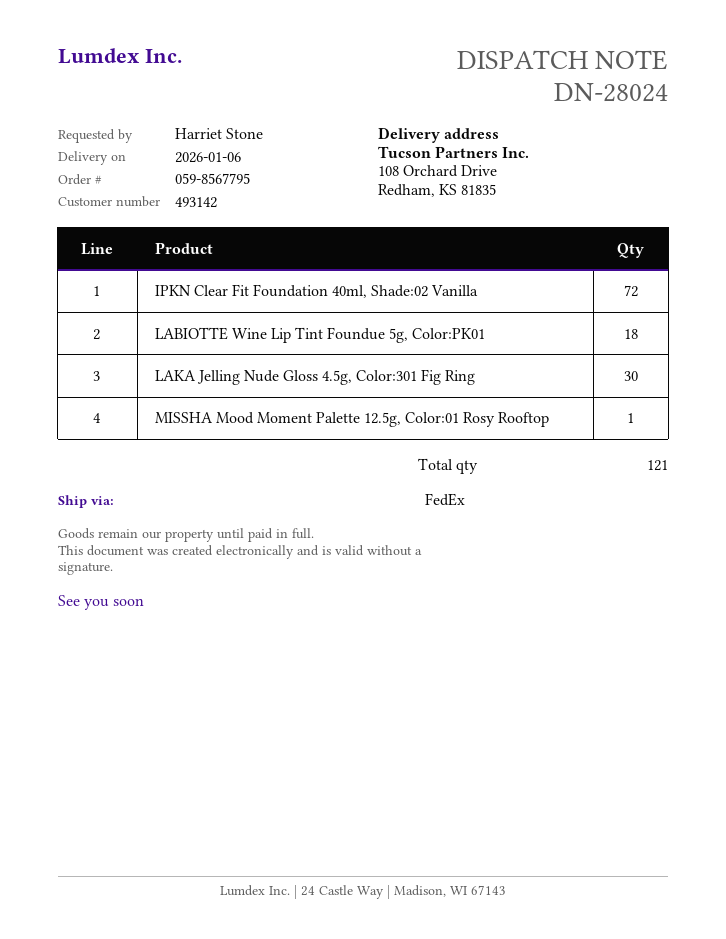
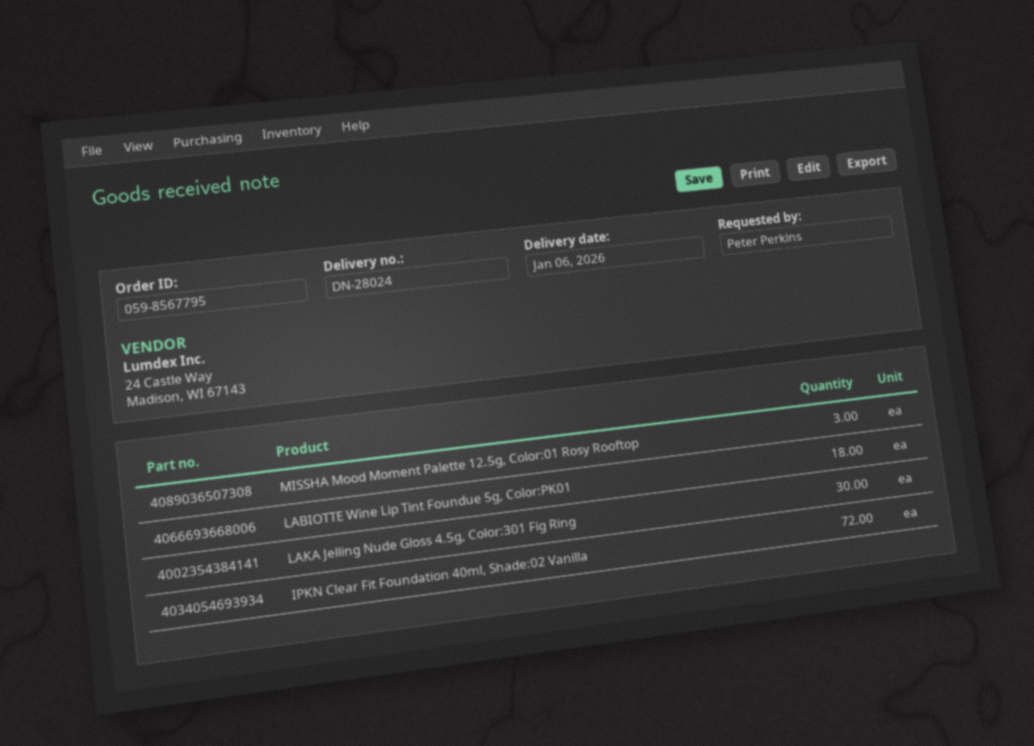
ordered by: Harriet Stone -> Peter Perkins
MISSHA Mood Moment Palette 12.5g, Color:01 Rosy Rooftop: 1 -> 3

